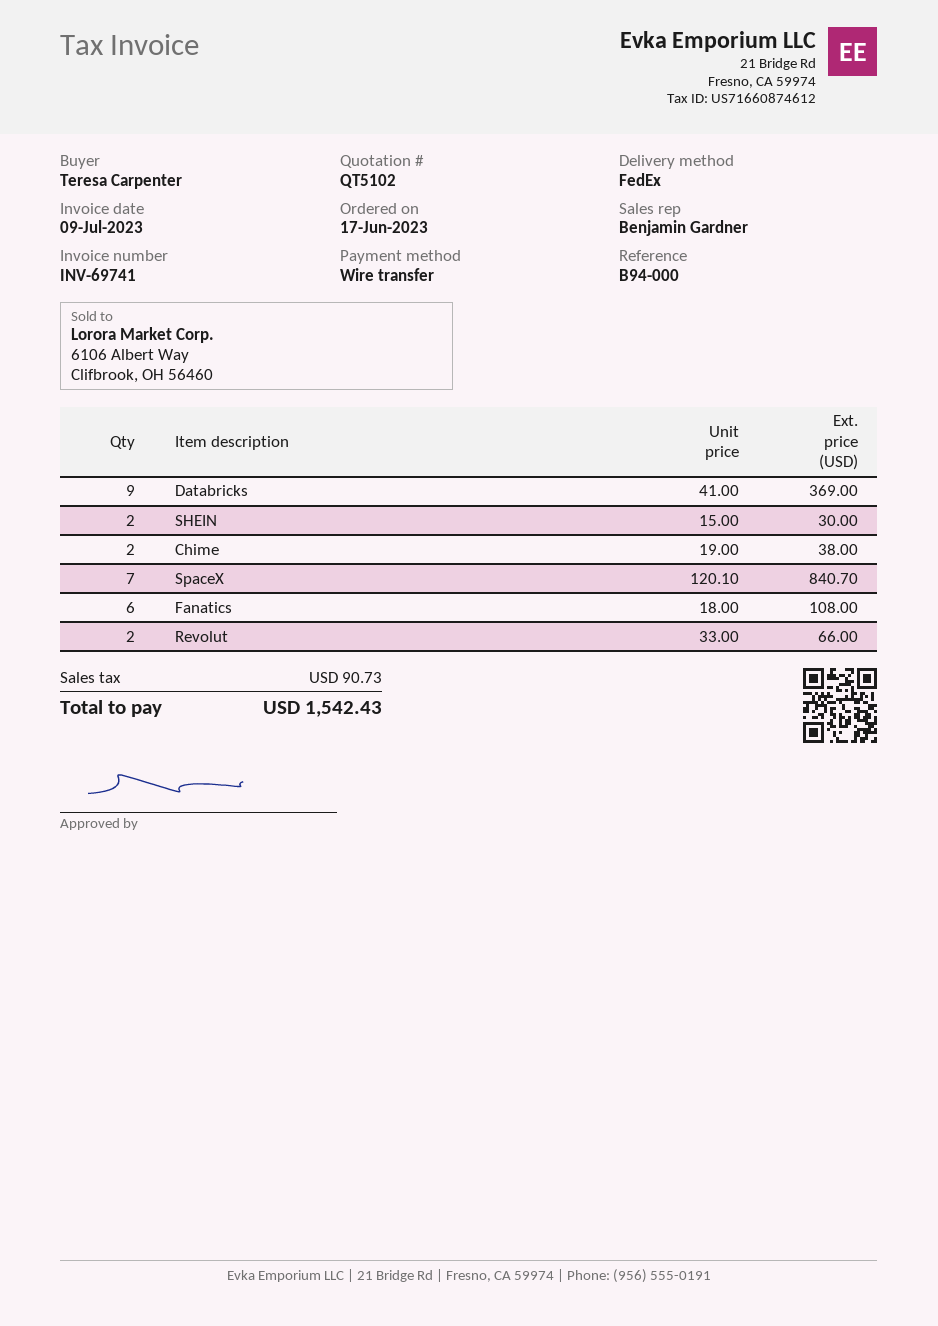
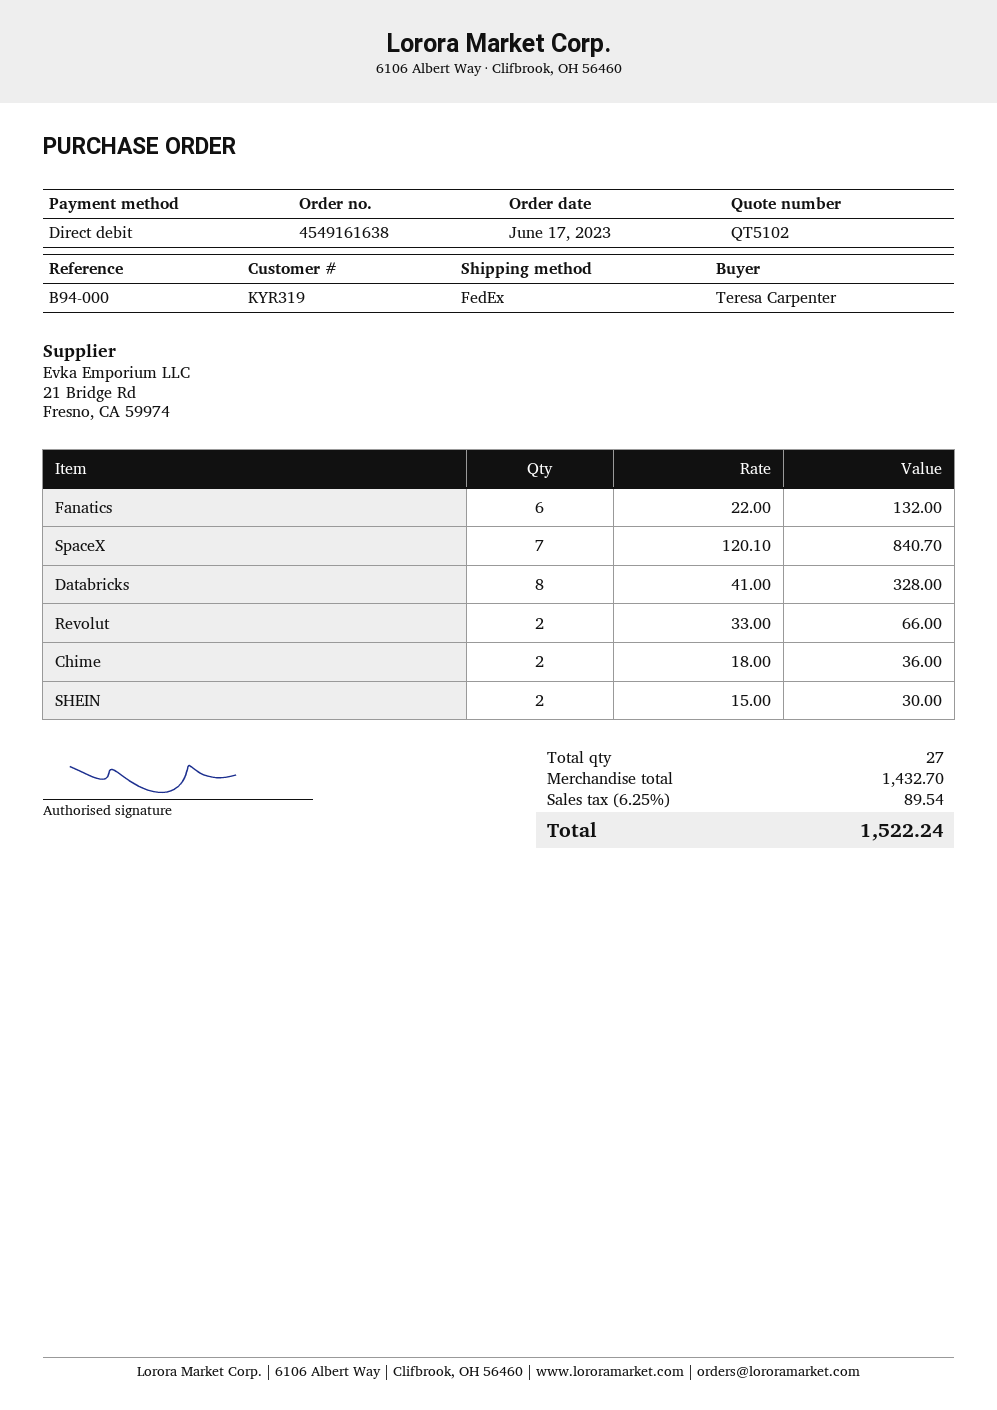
payment method: bank transfer -> direct debit
Databricks: 9 x 41.00 = 369.00 -> 8 x 41.00 = 328.00
Chime: 2 x 19.00 = 38.00 -> 2 x 18.00 = 36.00
Fanatics: 6 x 18.00 = 108.00 -> 6 x 22.00 = 132.00
tax: 90.73 -> 89.54
total: 1542.43 -> 1522.24

